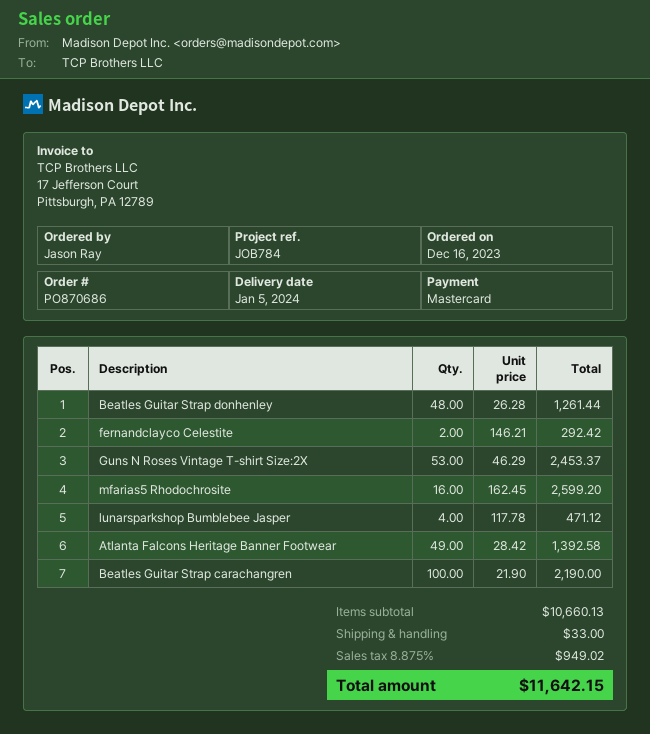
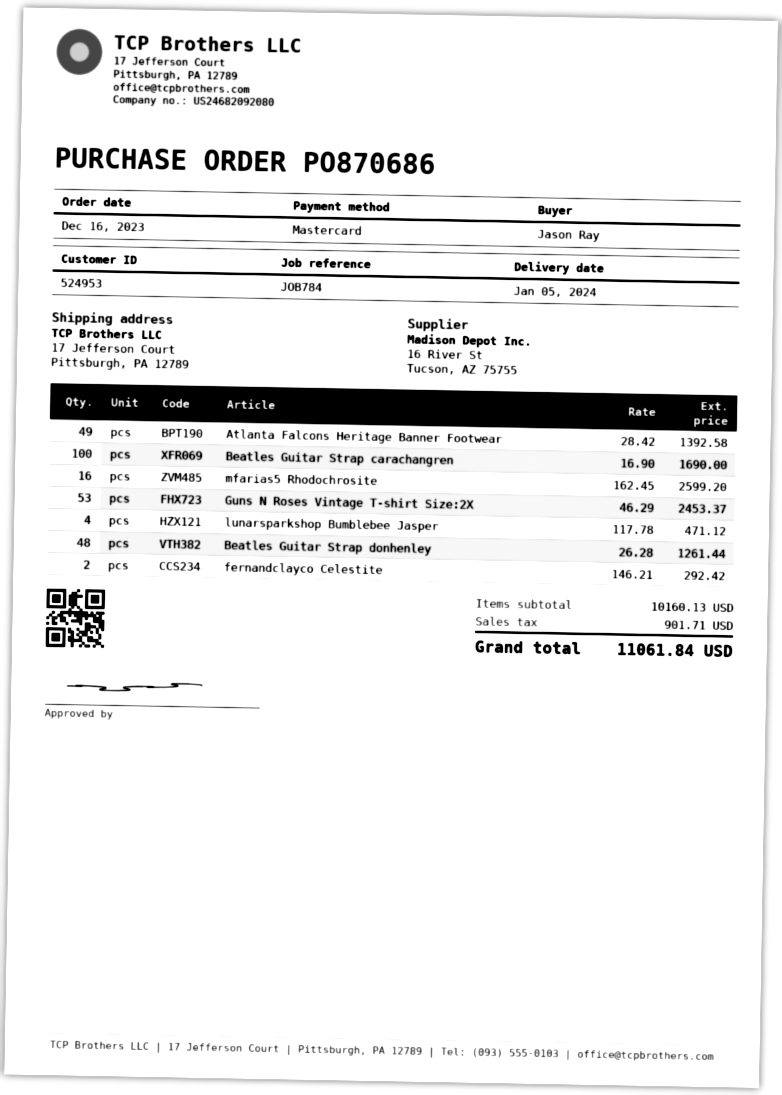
Beatles Guitar Strap carachangren: 100 x 21.90 = 2190.00 -> 100 x 16.90 = 1690.00
subtotal: 10660.13 -> 10160.13
shipping: 33.00 -> none
tax: 949.02 -> 901.71
total: 11642.15 -> 11061.84

